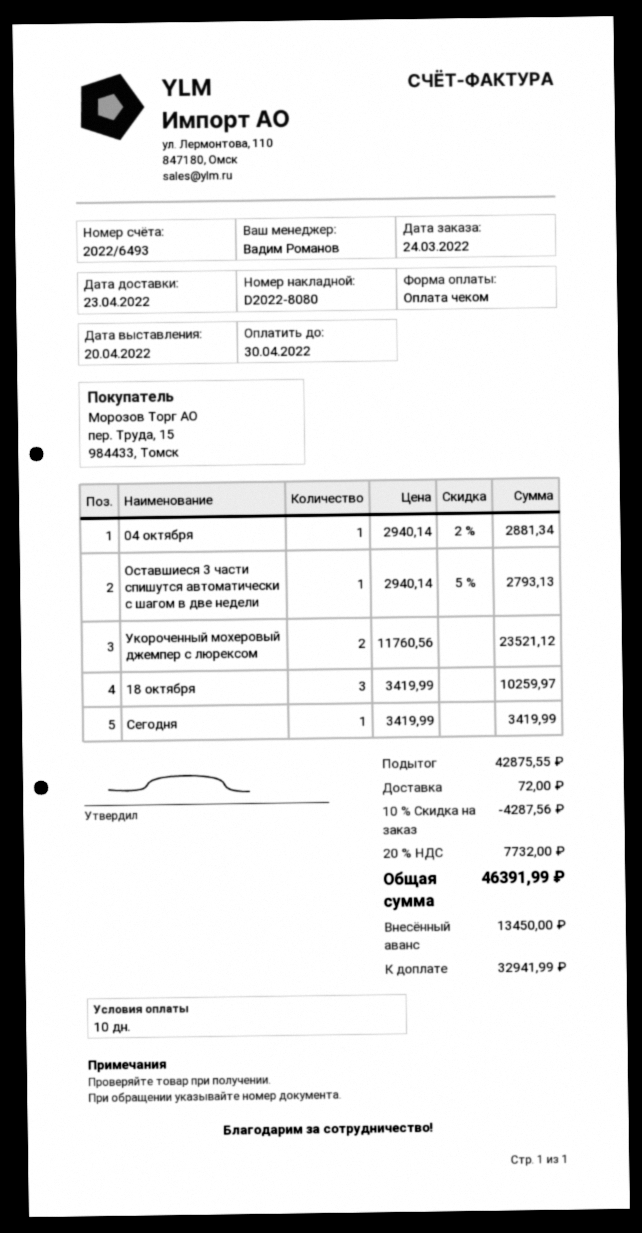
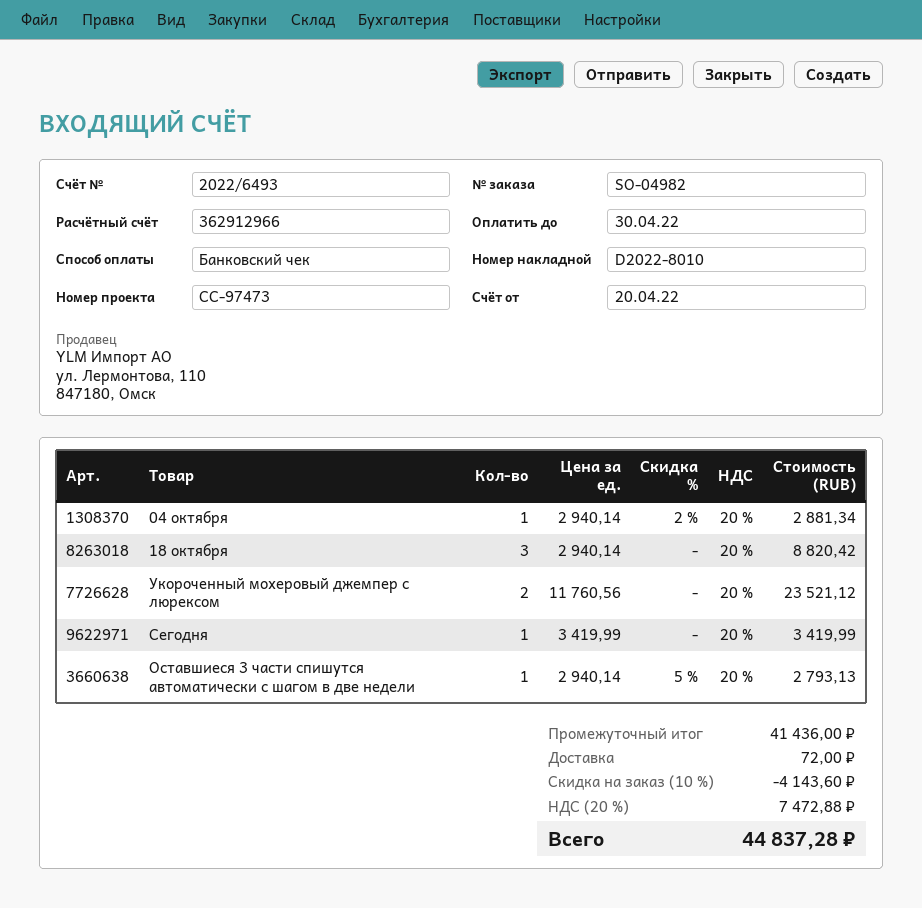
delivery note number: D2022-8080 -> D2022-8010
18 октября: 3 x 3419.99 = 10259.97 -> 3 x 2940.14 = 8820.42
subtotal: 42875.55 -> 41436.00
discount: 10% = 4287.56 -> 10% = 4143.60
tax: 20% = 7732.00 -> 20% = 7472.88
total: 46391.99 -> 44837.28

